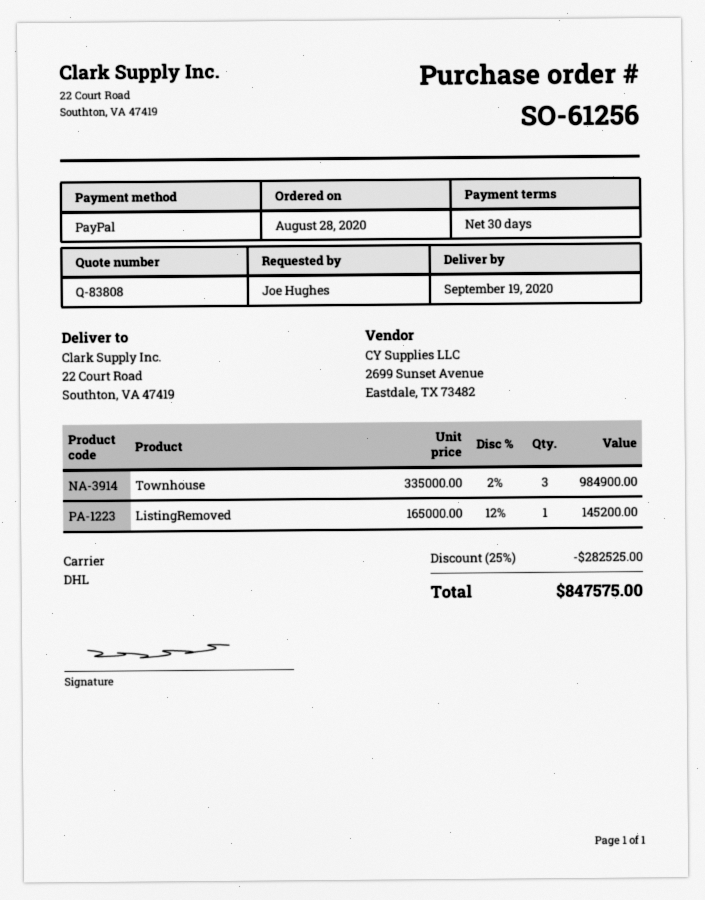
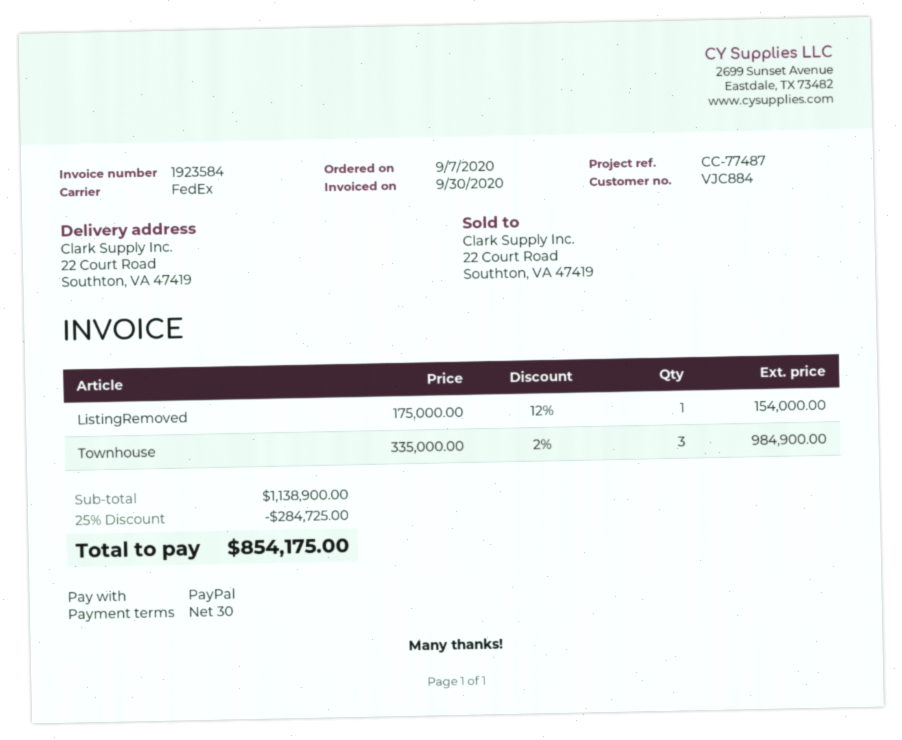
order date: 2020-08-28 -> 2020-09-07
shipping method: DHL -> FedEx
ListingRemoved: 1 x 165000.00 - 12% = 145200.00 -> 1 x 175000.00 - 12% = 154000.00
discount: 25% = 282525.00 -> 25% = 284725.00
total: 847575.00 -> 854175.00

